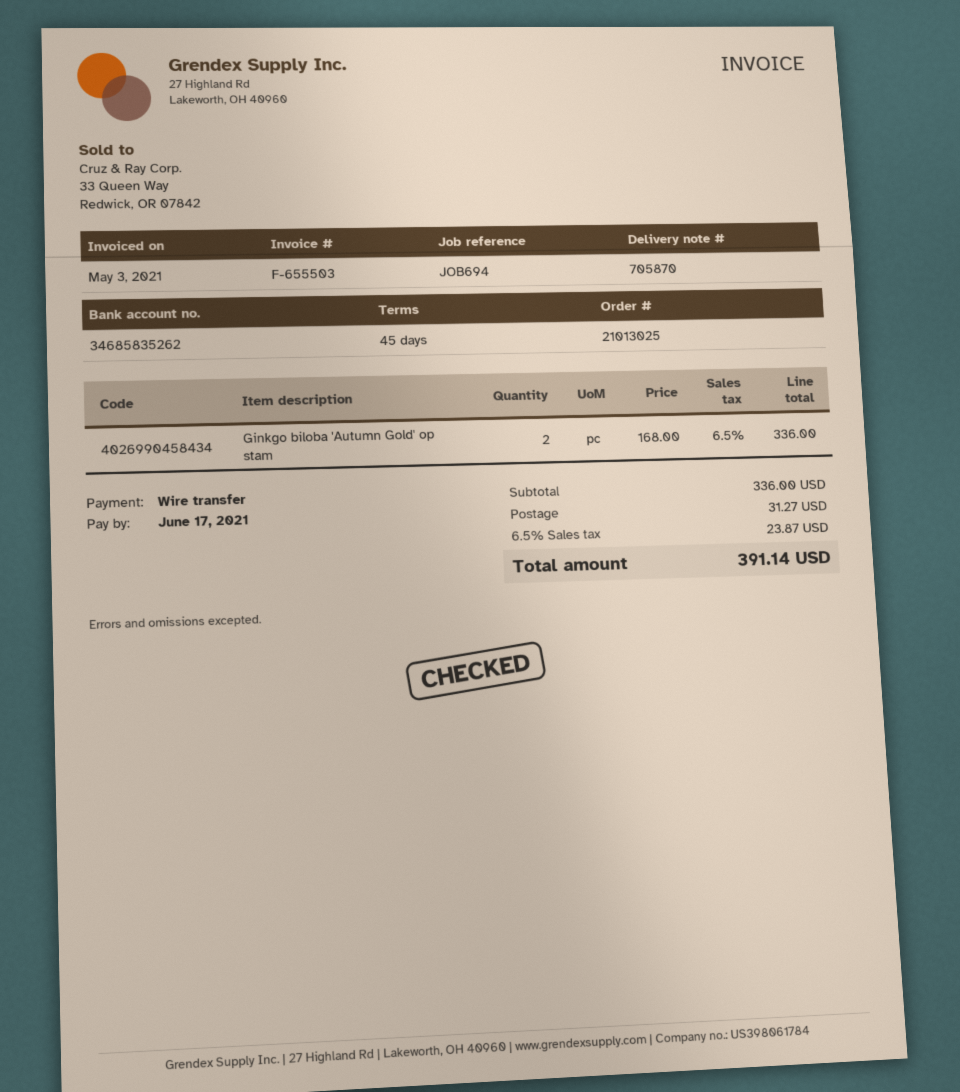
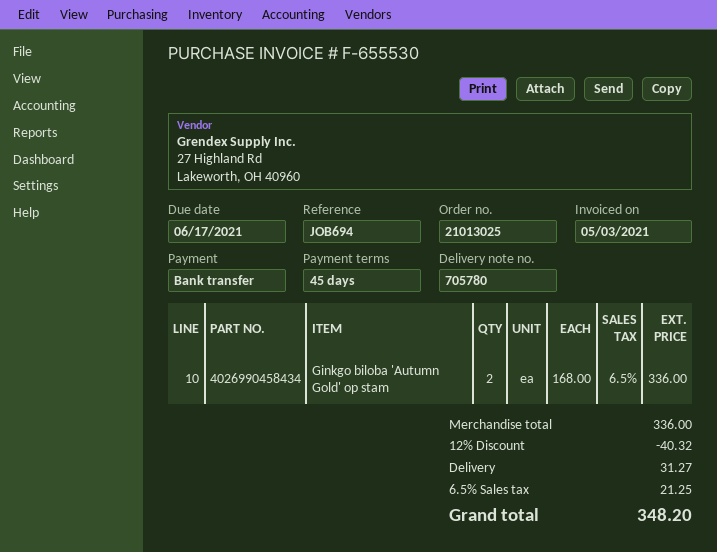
delivery note number: 705870 -> 705780
invoice number: F-655503 -> F-655530
discount: none -> 12% = 40.32
tax: 6.5% = 23.87 -> 6.5% = 21.25
total: 391.14 -> 348.20

